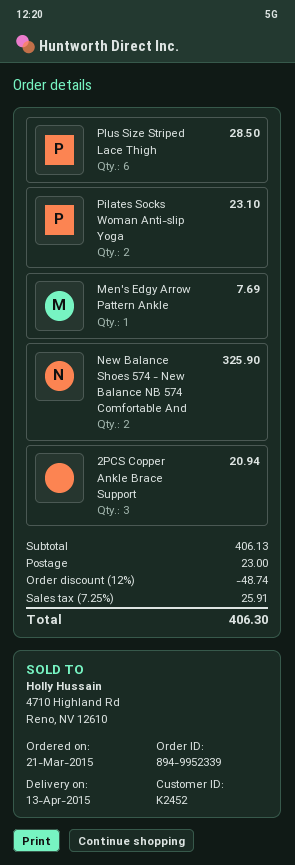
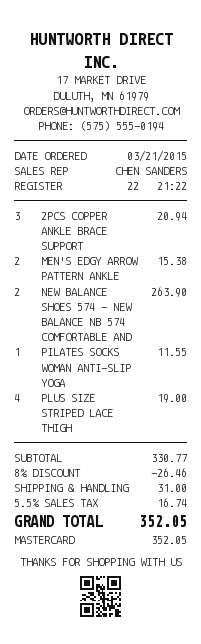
Plus Size Striped Lace Thigh: 6 for 28.50 -> 4 for 19.00
Pilates Socks Woman Anti-slip Yoga: 2 for 23.10 -> 1 for 11.55
Men's Edgy Arrow Pattern Ankle: 1 for 7.69 -> 2 for 15.38
New Balance Shoes 574 - New Balance NB 574 Comfortable And: 2 for 325.90 -> 2 for 263.90
subtotal: 406.13 -> 330.77
discount: 12% = 48.74 -> 8% = 26.46
shipping: 23.00 -> 31.00
tax: 7.25% = 25.91 -> 5.5% = 16.74
total: 406.30 -> 352.05

